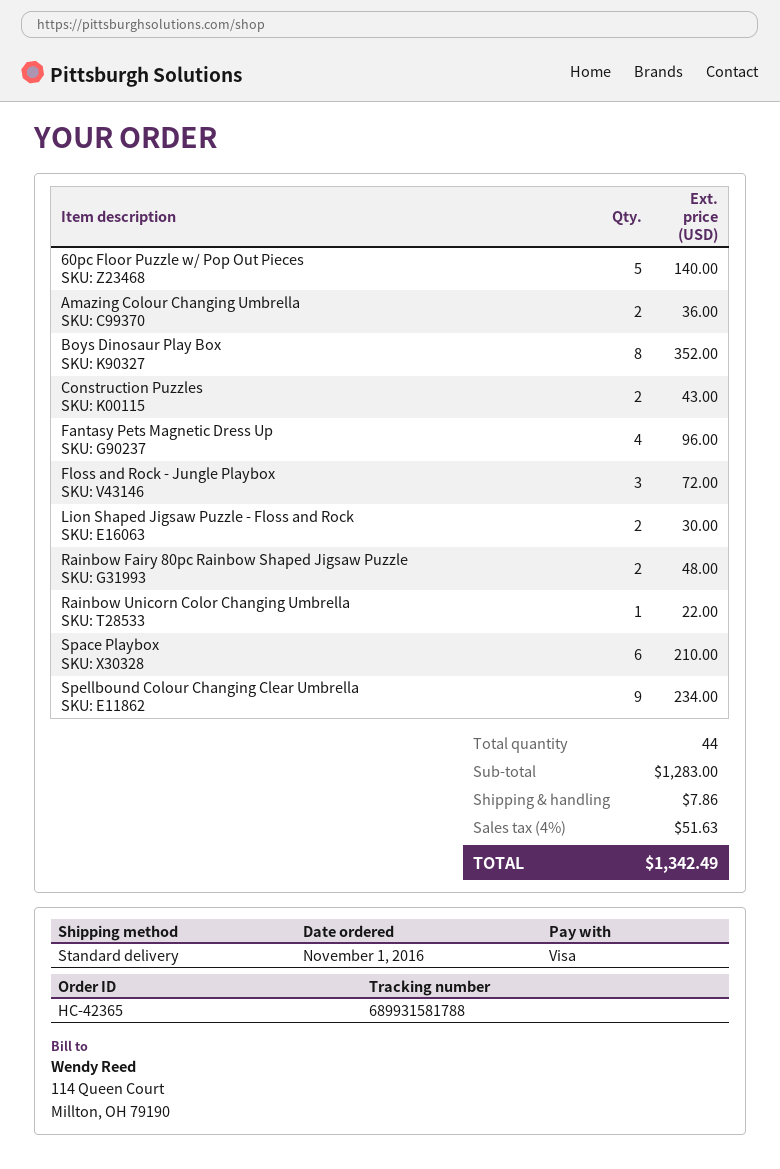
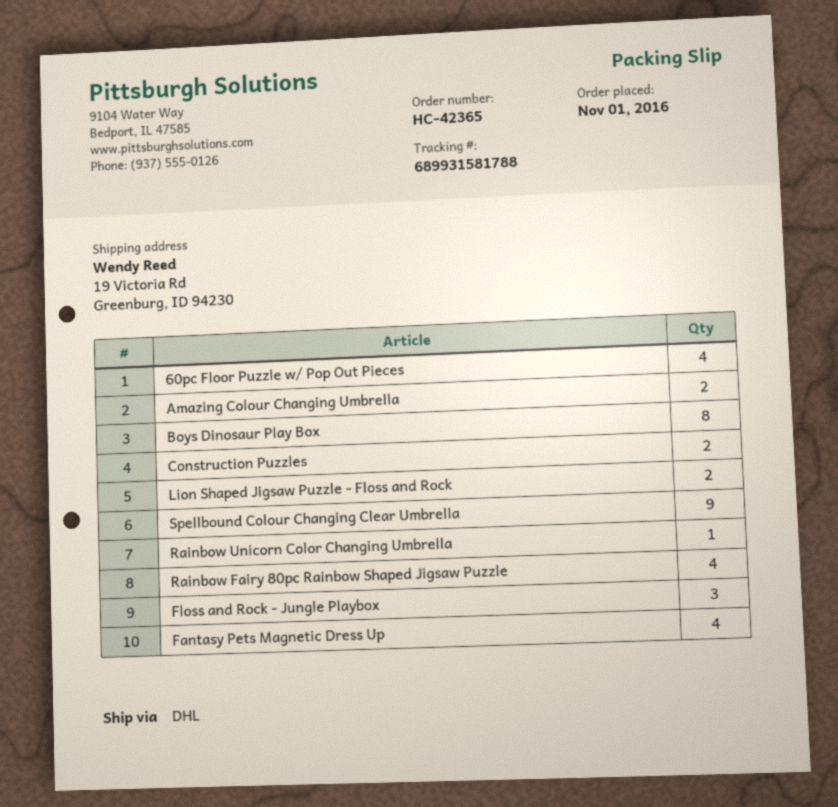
shipping method: standard -> DHL
60pc Floor Puzzle w/ Pop Out Pieces: 5 -> 4
Rainbow Fairy 80pc Rainbow Shaped Jigsaw Puzzle: 2 -> 4
Space Playbox: 6 -> none

